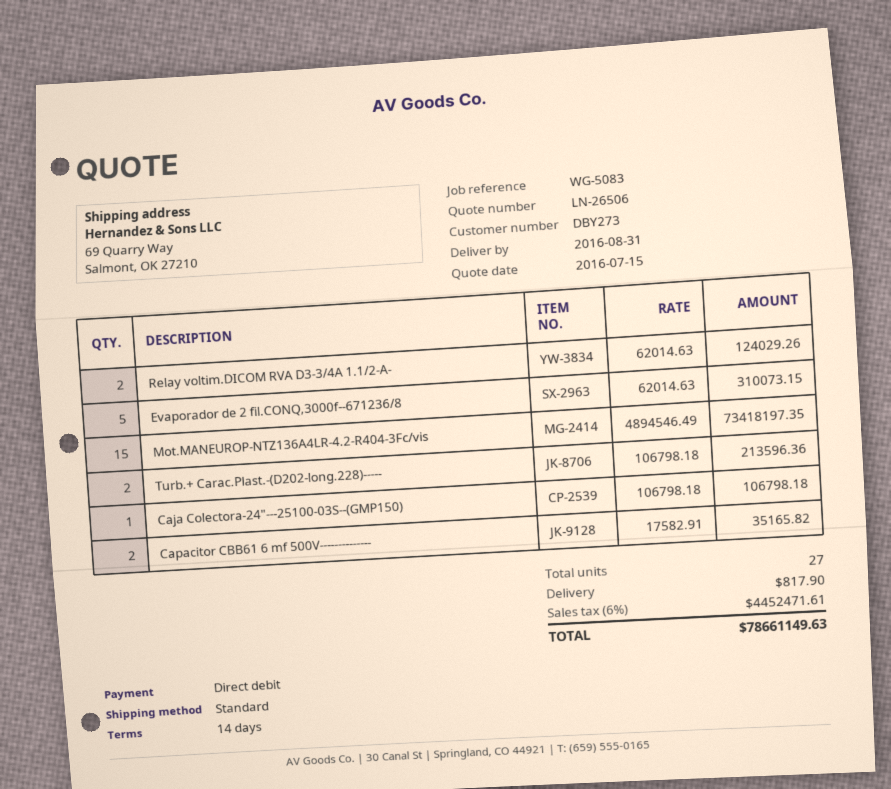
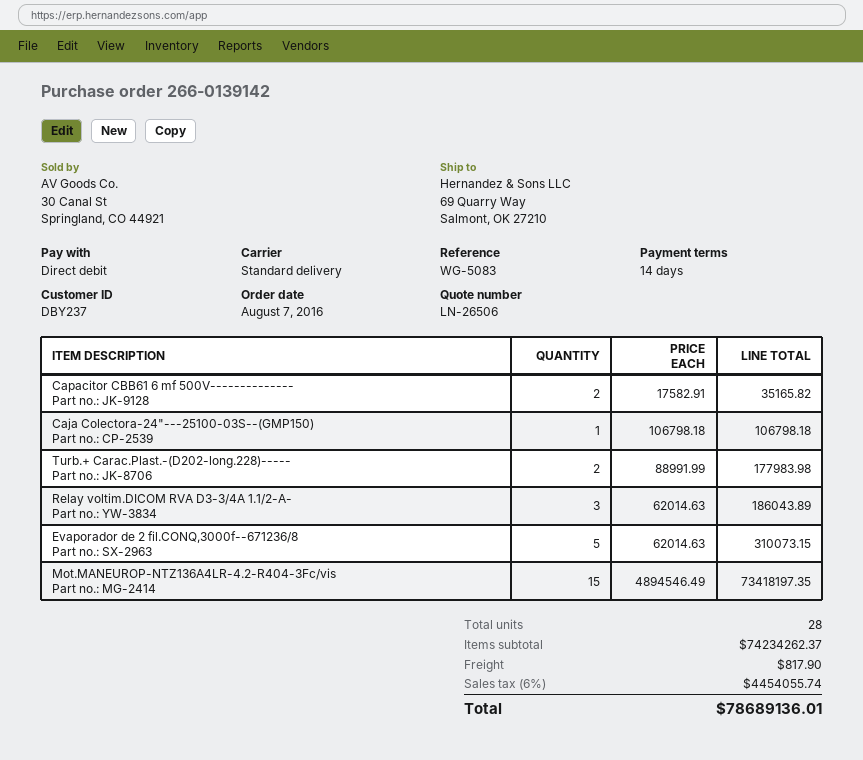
customer number: DBY273 -> DBY237
Relay voltim.DICOM RVA D3-3/4A 1.1/2-A-: 2 x 62014.63 = 124029.26 -> 3 x 62014.63 = 186043.89
Turb.+ Carac.Plast.-(D202-long.228)-----: 2 x 106798.18 = 213596.36 -> 2 x 88991.99 = 177983.98
total quantity: 27 -> 28
tax: 6% = 4452471.61 -> 6% = 4454055.74
total: 78661149.63 -> 78689136.01

